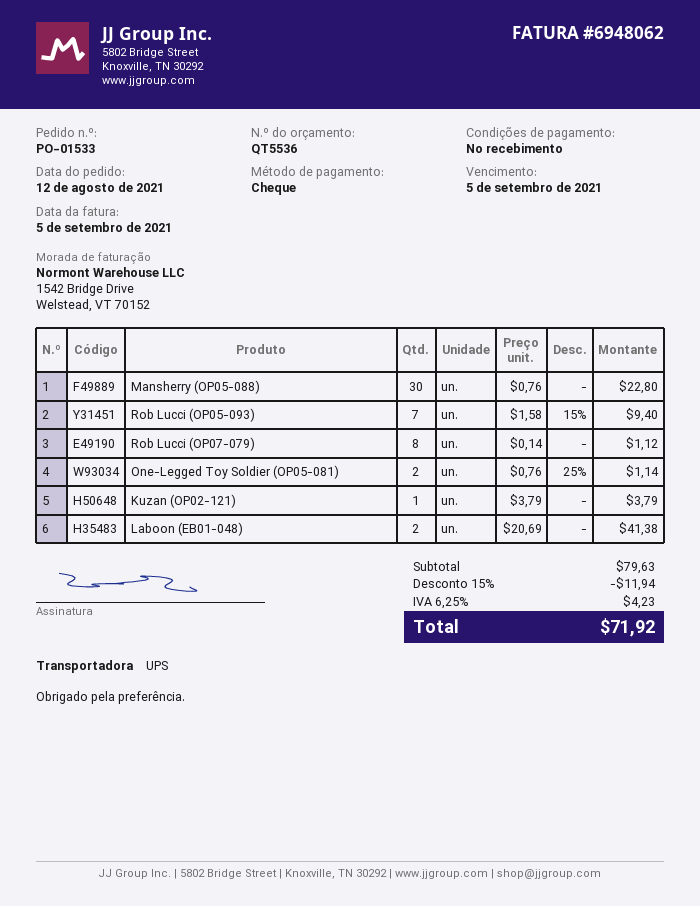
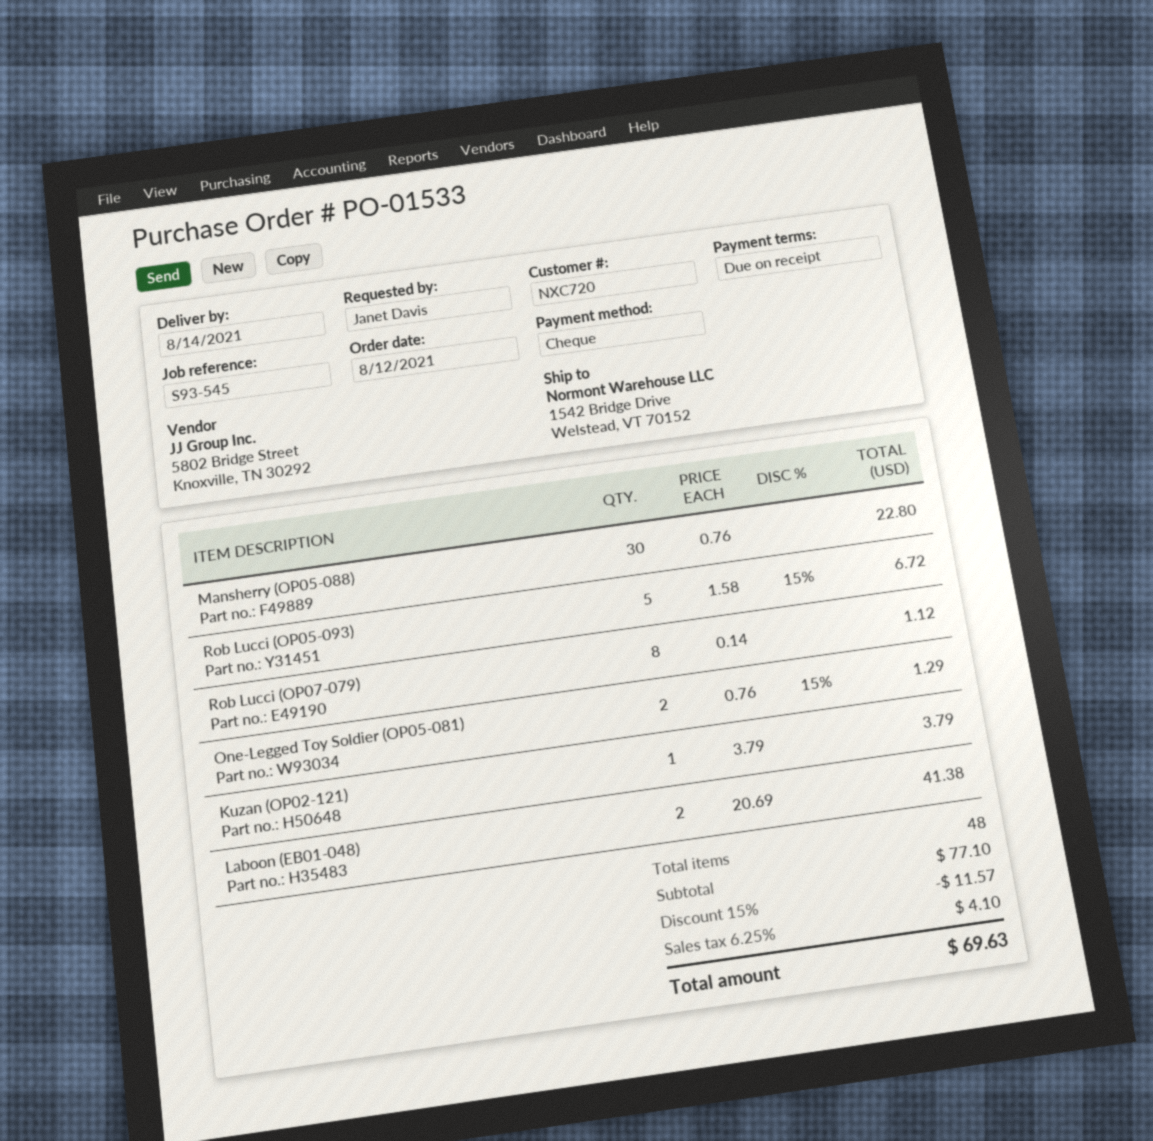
Rob Lucci (OP05-093): 7 x 1.58 - 15% = 9.40 -> 5 x 1.58 - 15% = 6.72
One-Legged Toy Soldier (OP05-081): 2 x 0.76 - 25% = 1.14 -> 2 x 0.76 - 15% = 1.29
subtotal: 79.63 -> 77.10
discount: 15% = 11.94 -> 15% = 11.57
tax: 6.25% = 4.23 -> 6.25% = 4.10
total: 71.92 -> 69.63

